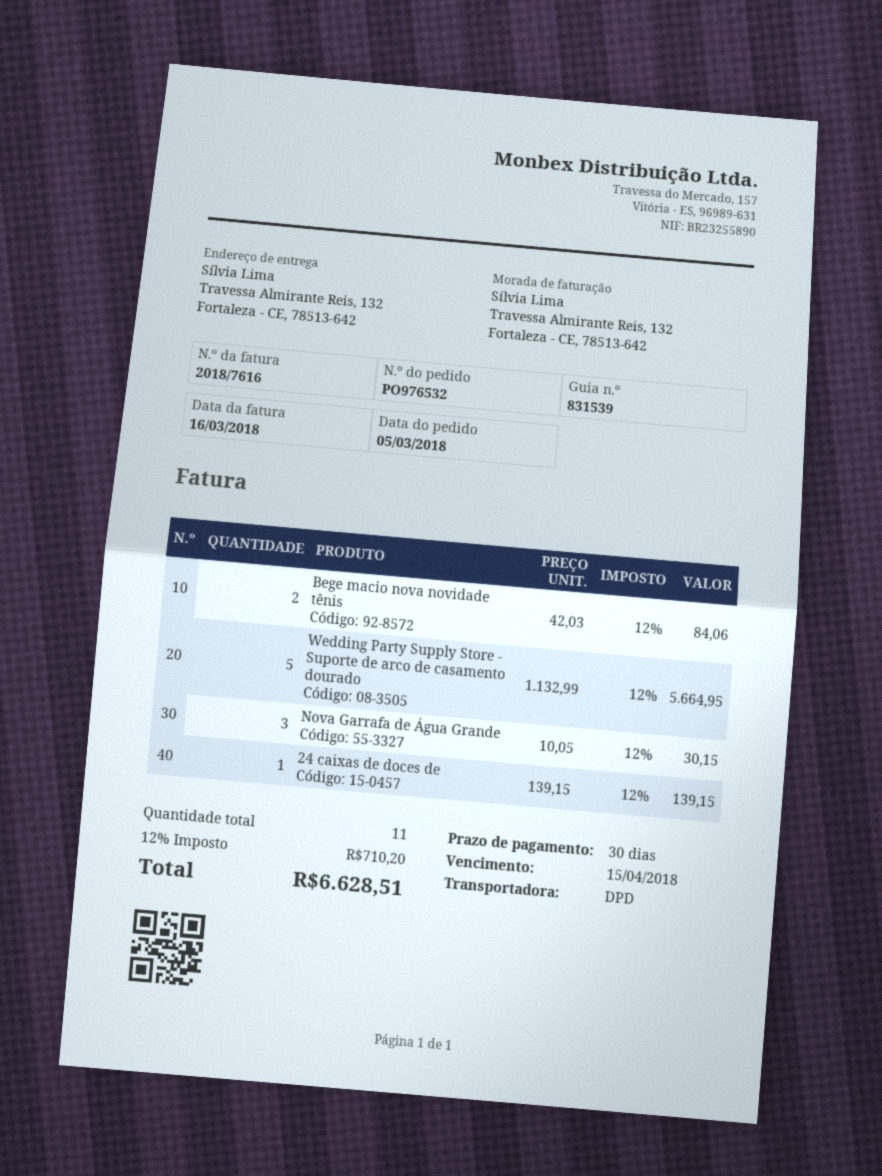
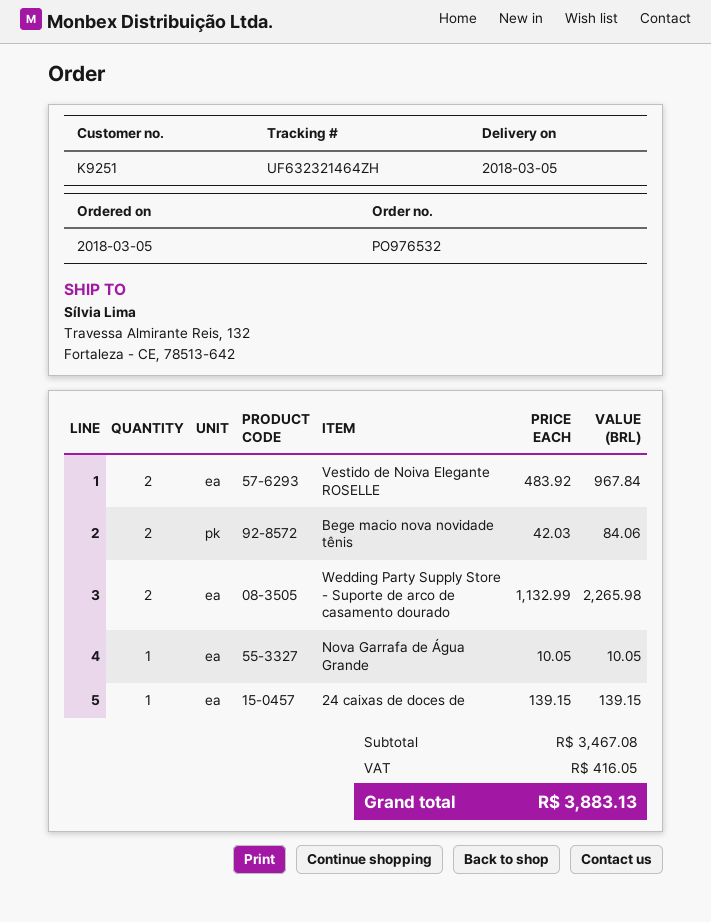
Wedding Party Supply Store - Suporte de arco de casamento dourado: 5 x 1132.99 = 5664.95 -> 2 x 1132.99 = 2265.98
Nova Garrafa de Água Grande: 3 x 10.05 = 30.15 -> 1 x 10.05 = 10.05
Vestido de Noiva Elegante ROSELLE: none -> 2 x 483.92 = 967.84
tax: 710.20 -> 416.05
total: 6628.51 -> 3883.13

